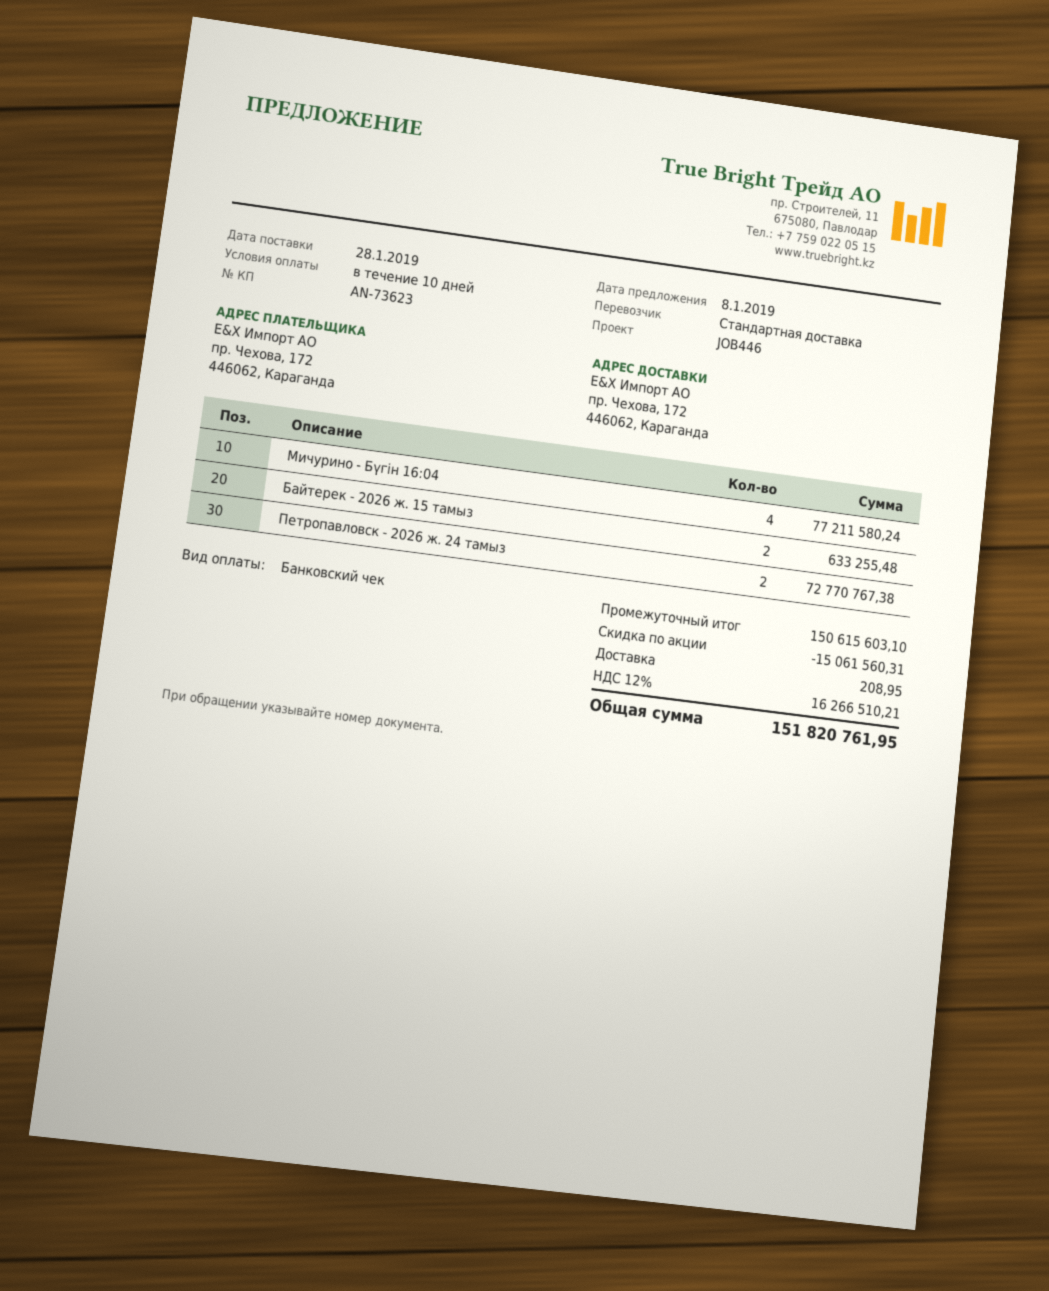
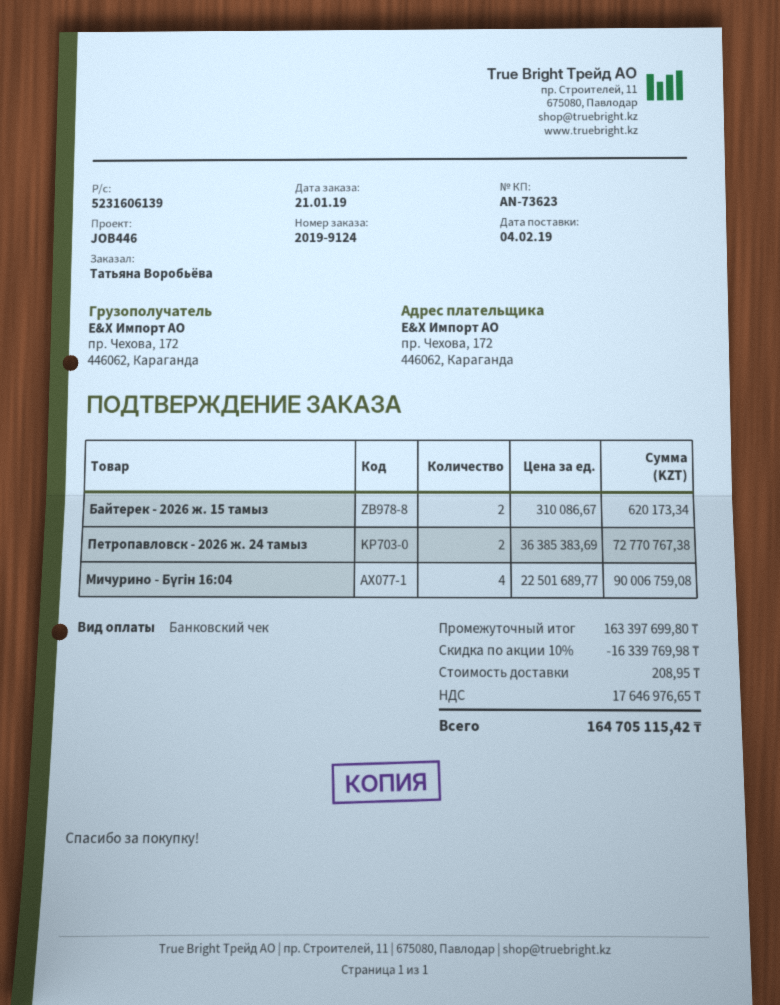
delivery date: 2019-01-28 -> 2019-02-04
Мичурино - Бүгін 16:04: 4 for 77211580.24 -> 4 for 90006759.08
Байтерек - 2026 ж. 15 тамыз: 2 for 633255.48 -> 2 for 620173.34
subtotal: 150615603.10 -> 163397699.80
discount: 15061560.31 -> 16339769.98
tax: 16266510.21 -> 17646976.65
total: 151820761.95 -> 164705115.42

